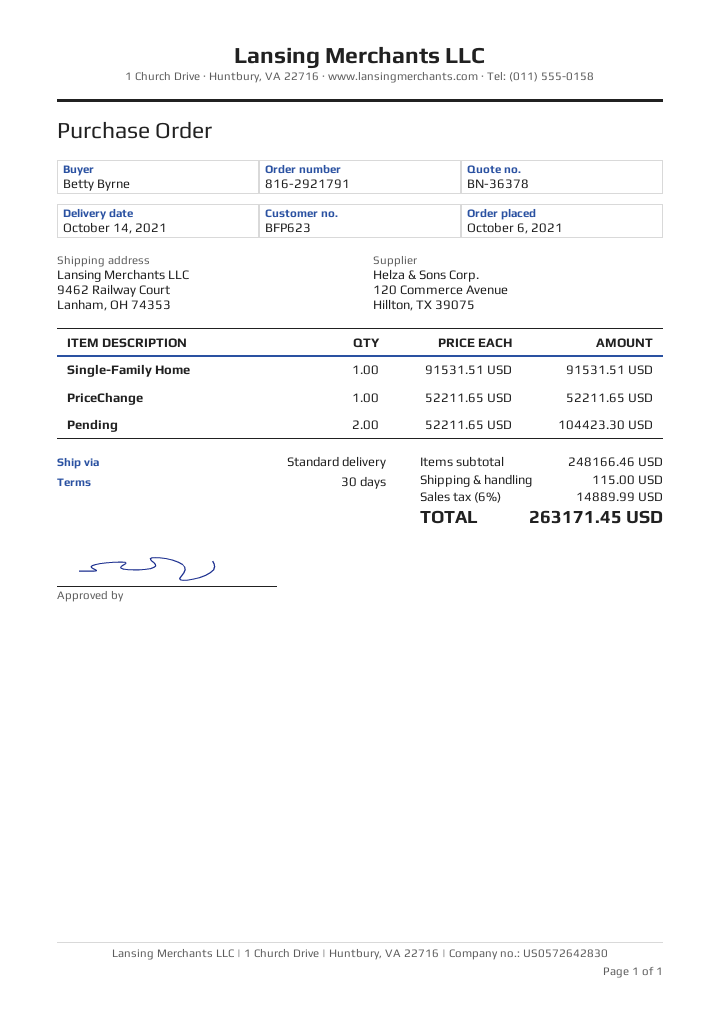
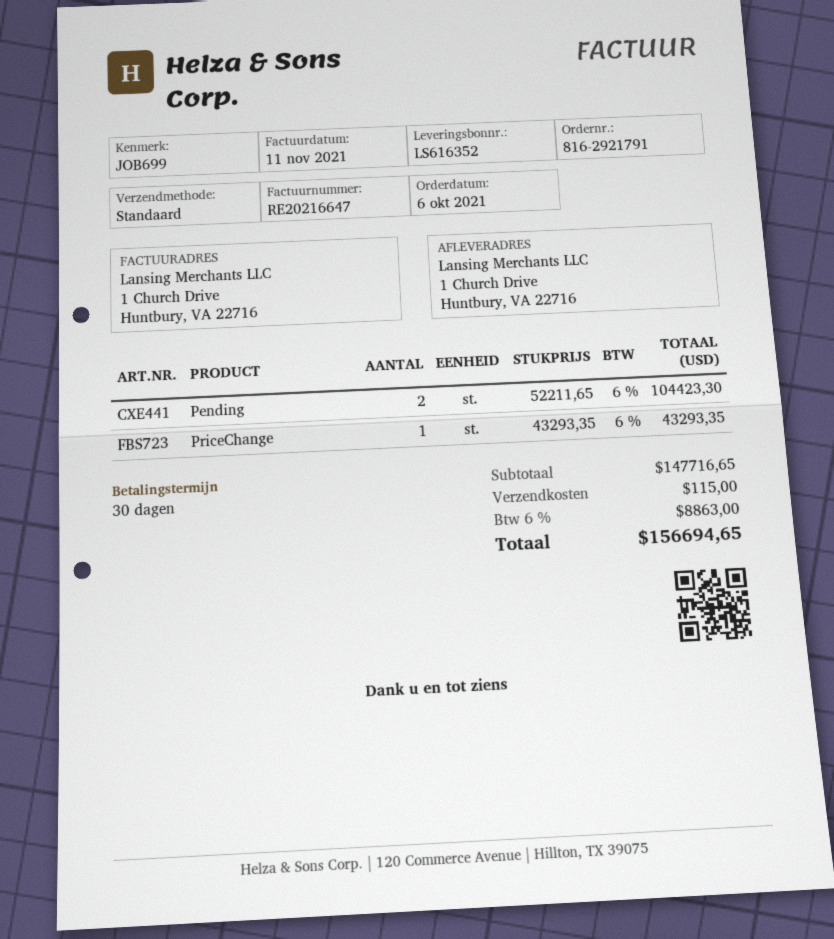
ship to: 9462 Railway Court, Lanham, OH 74353 -> 1 Church Drive, Huntbury, VA 22716
Single-Family Home: 1 x 91531.51 = 91531.51 -> none
PriceChange: 1 x 52211.65 = 52211.65 -> 1 x 43293.35 = 43293.35
subtotal: 248166.46 -> 147716.65
tax: 6% = 14889.99 -> 6% = 8863.00
total: 263171.45 -> 156694.65

